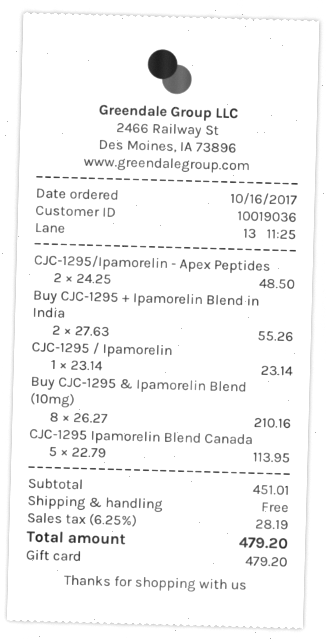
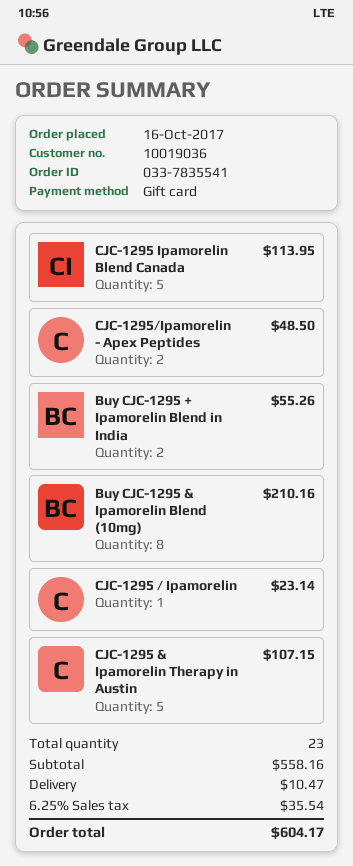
CJC-1295 & Ipamorelin Therapy in Austin: none -> 5 for 107.15
subtotal: 451.01 -> 558.16
shipping: 0.00 -> 10.47
tax: 6.25% = 28.19 -> 6.25% = 35.54
total: 479.20 -> 604.17

